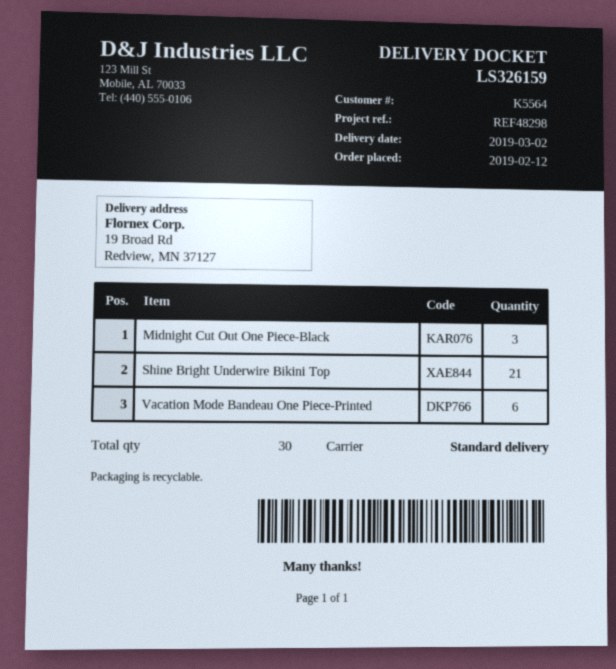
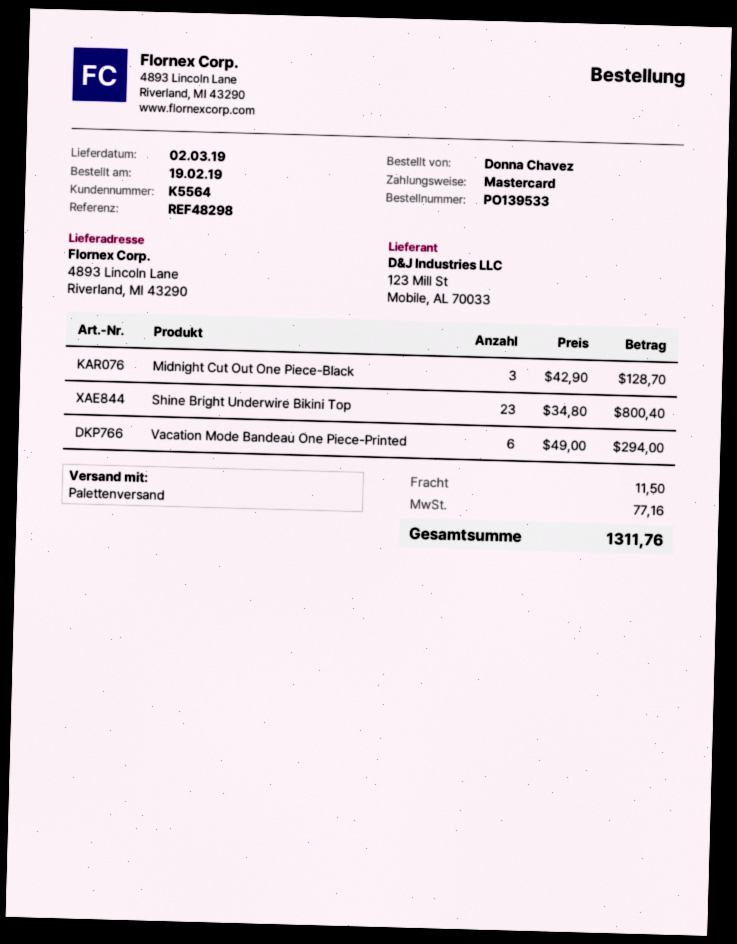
order date: 2019-02-12 -> 2019-02-19
shipping method: standard -> pallet freight
ship to: 19 Broad Rd, Redview, MN 37127 -> 4893 Lincoln Lane, Riverland, MI 43290
Shine Bright Underwire Bikini Top: 21 -> 23

